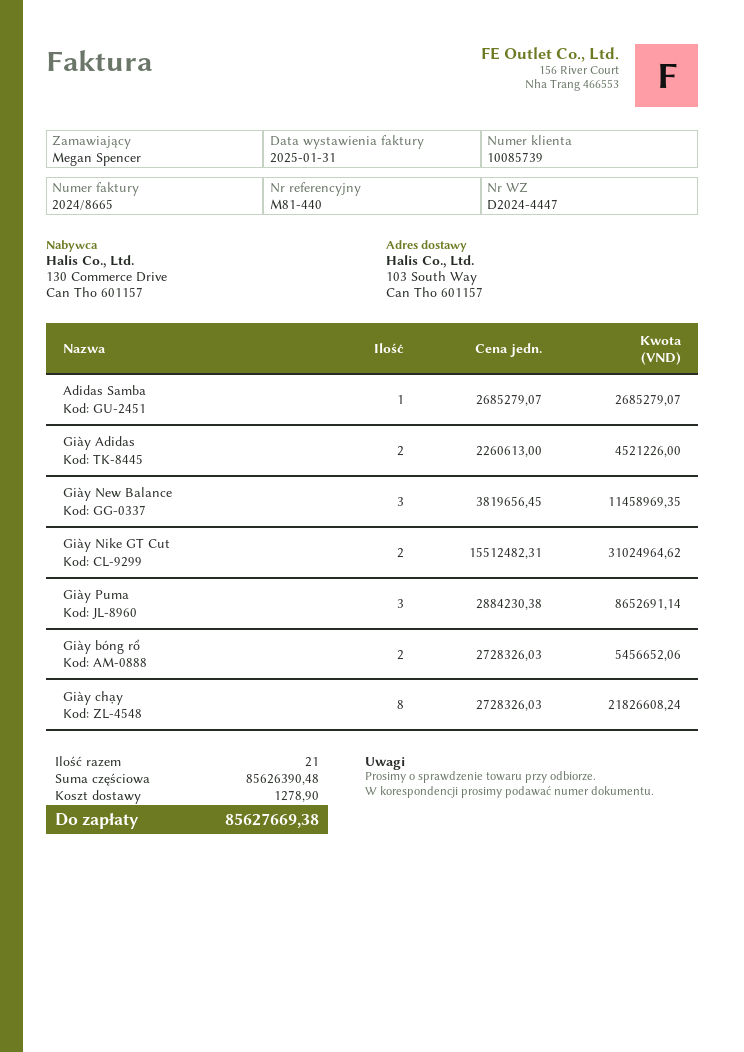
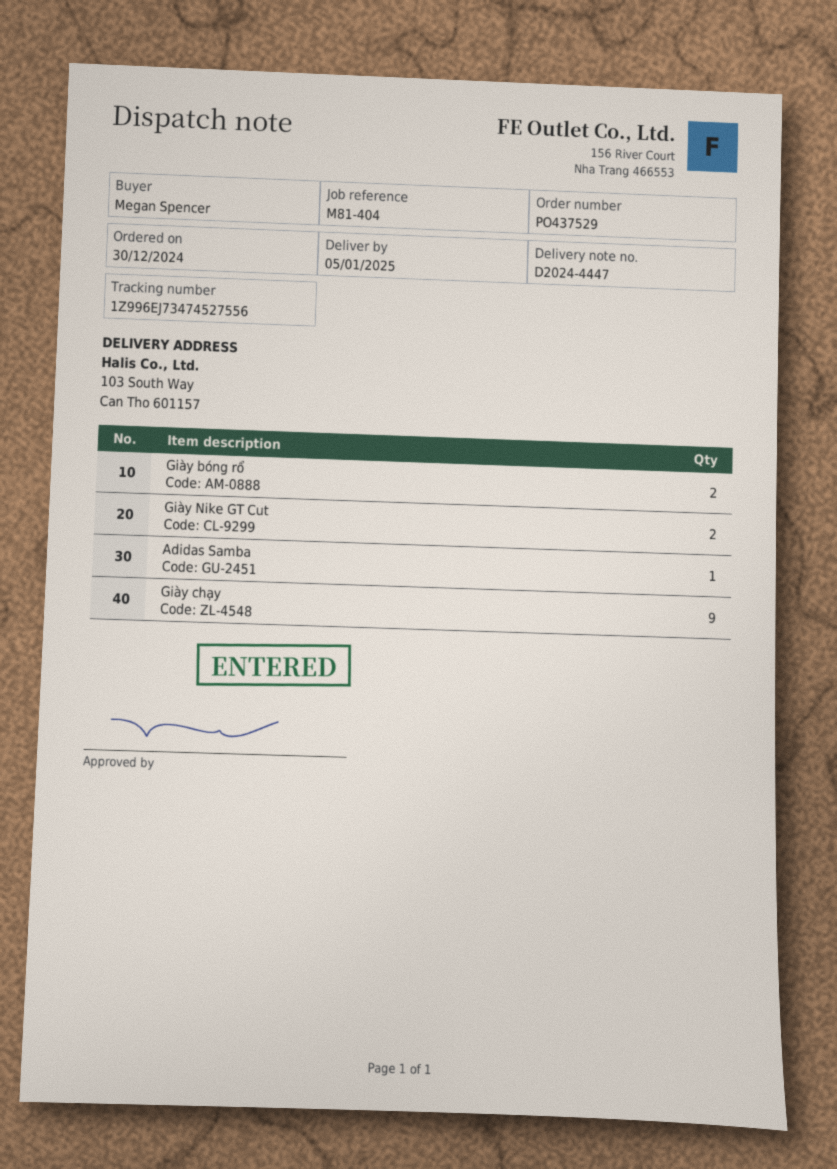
reference: M81-440 -> M81-404
Giày Adidas: 2 -> none
Giày New Balance: 3 -> none
Giày Puma: 3 -> none
Giày chạy: 8 -> 9

